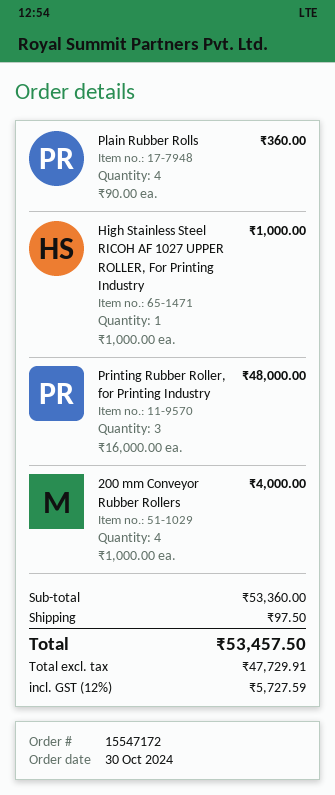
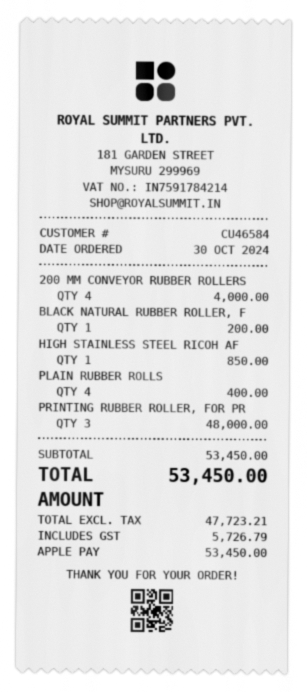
Plain Rubber Rolls: 4 for 360.00 -> 4 for 400.00
High Stainless Steel RICOH AF 1027 UPPER ROLLER, For Printing Industry: 1 for 1000.00 -> 1 for 850.00
BLACK NATURAL RUBBER ROLLER, F: none -> 1 for 200.00
subtotal: 53360.00 -> 53450.00
shipping: 97.50 -> none
net: 47729.91 -> 47723.21
tax: 5727.59 -> 5726.79
total: 53457.50 -> 53450.00

